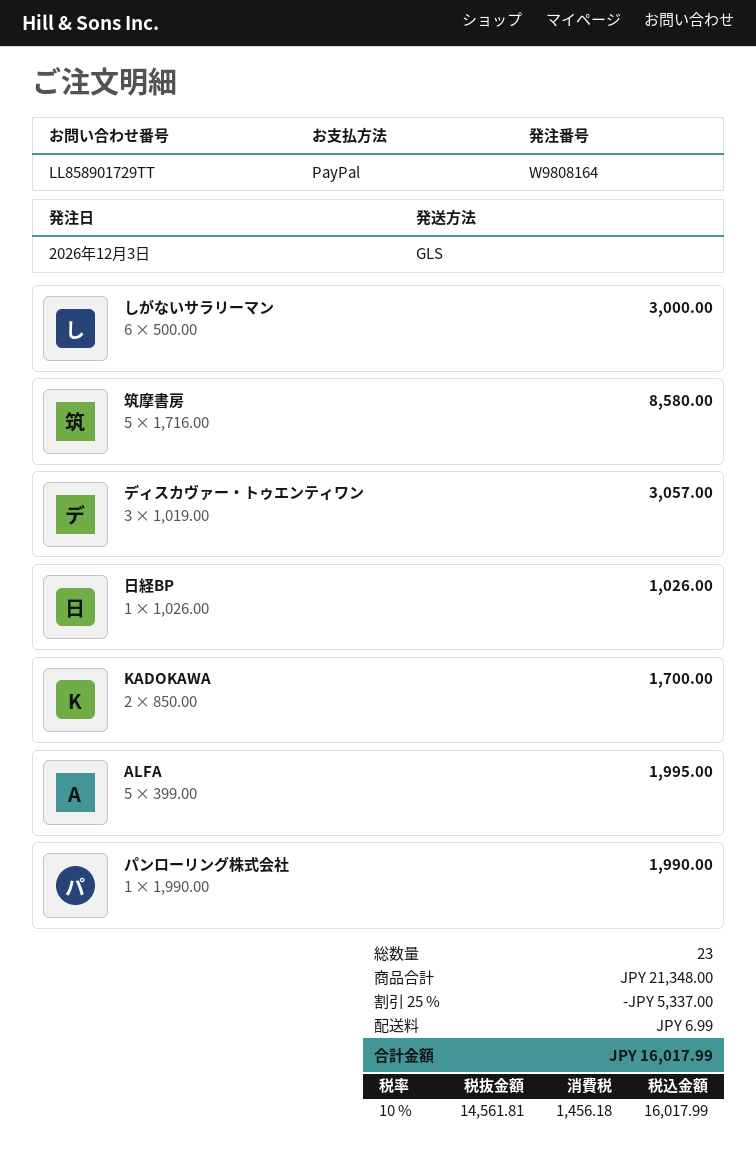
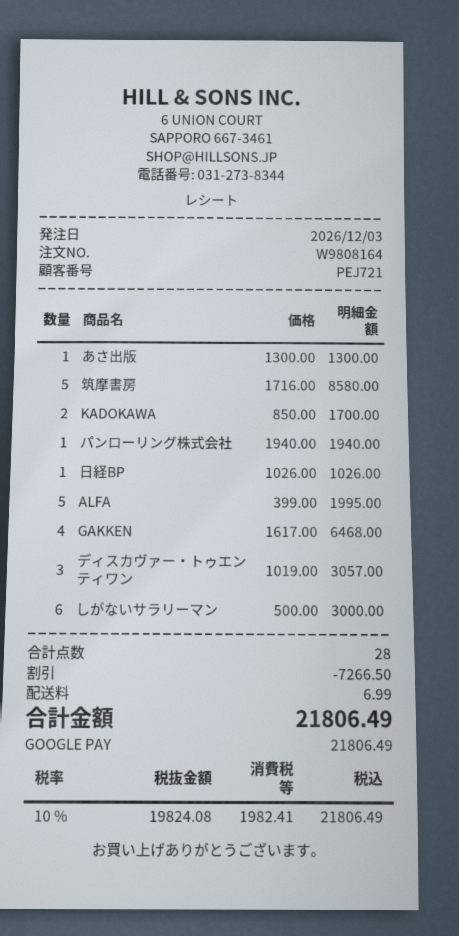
payment method: PayPal -> Google Pay
パンローリング株式会社: 1 x 1990.00 = 1990.00 -> 1 x 1940.00 = 1940.00
あさ出版: none -> 1 x 1300.00 = 1300.00
GAKKEN: none -> 4 x 1617.00 = 6468.00
total quantity: 23 -> 28
discount: 5337.00 -> 7266.50
net: 14561.81 -> 19824.08
tax: 10% = 1456.18 -> 10% = 1982.41
total: 16017.99 -> 21806.49

